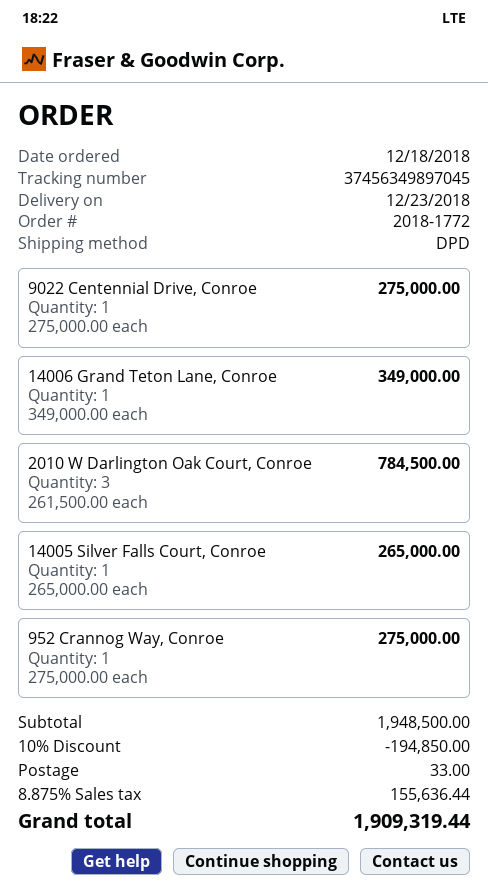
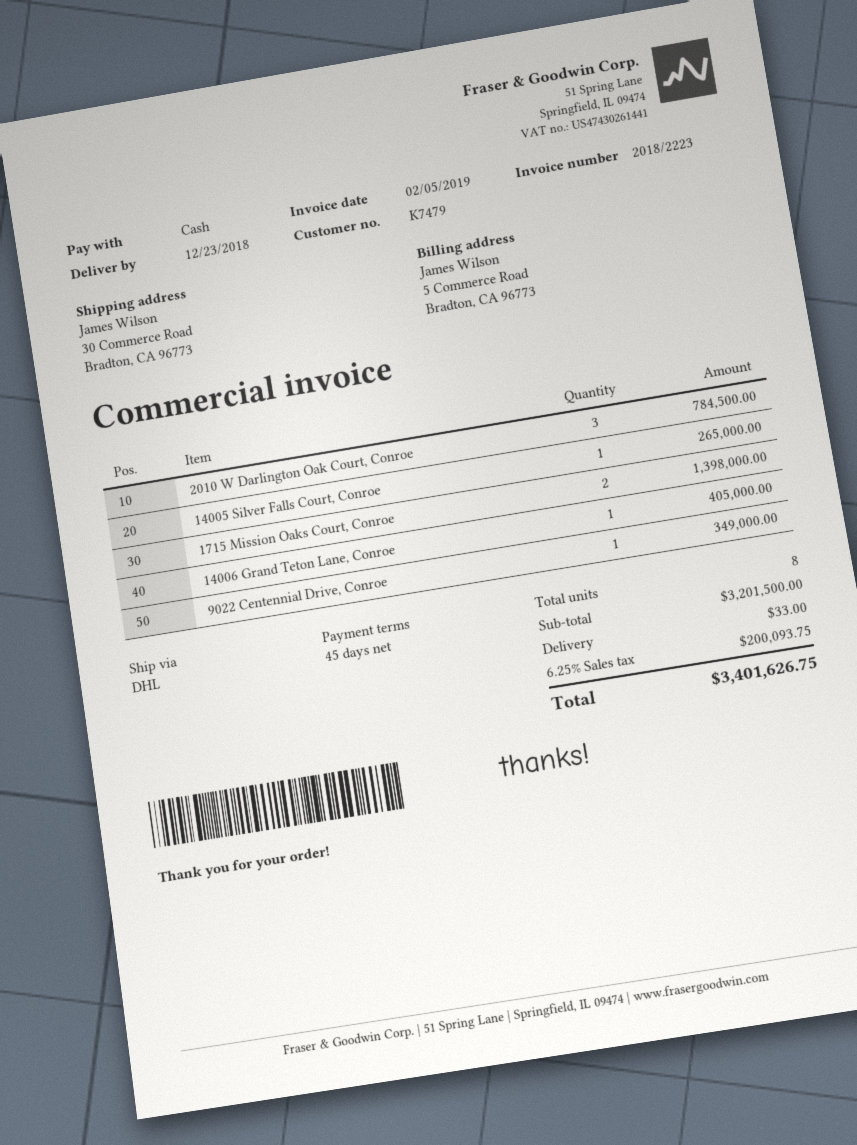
shipping method: DPD -> DHL
9022 Centennial Drive, Conroe: 1 for 275000.00 -> 1 for 349000.00
14006 Grand Teton Lane, Conroe: 1 for 349000.00 -> 1 for 405000.00
952 Crannog Way, Conroe: 1 for 275000.00 -> none
1715 Mission Oaks Court, Conroe: none -> 2 for 1398000.00
subtotal: 1948500.00 -> 3201500.00
discount: 10% = 194850.00 -> none
tax: 8.875% = 155636.44 -> 6.25% = 200093.75
total: 1909319.44 -> 3401626.75

